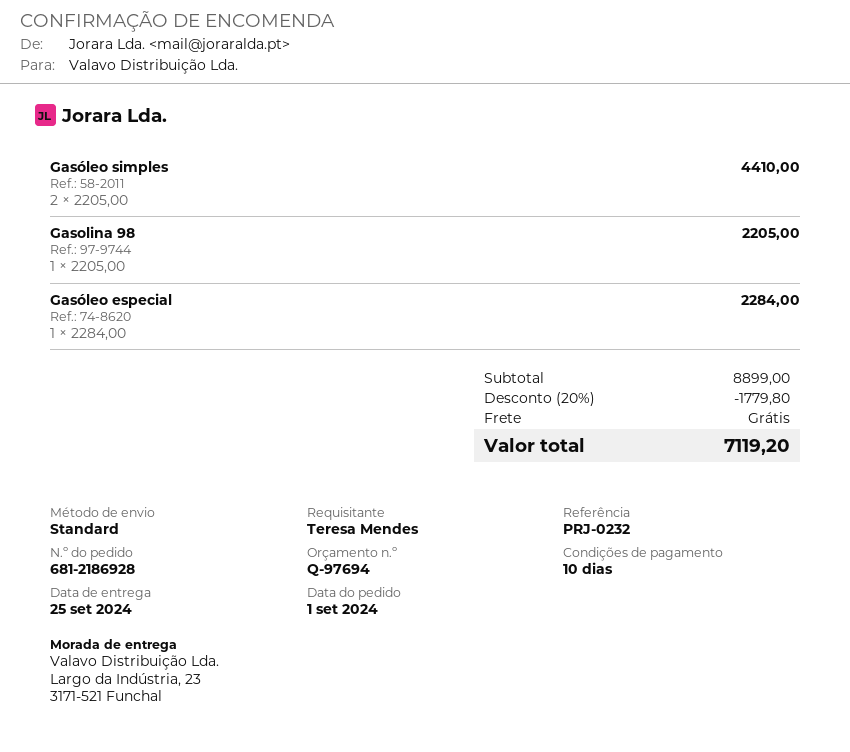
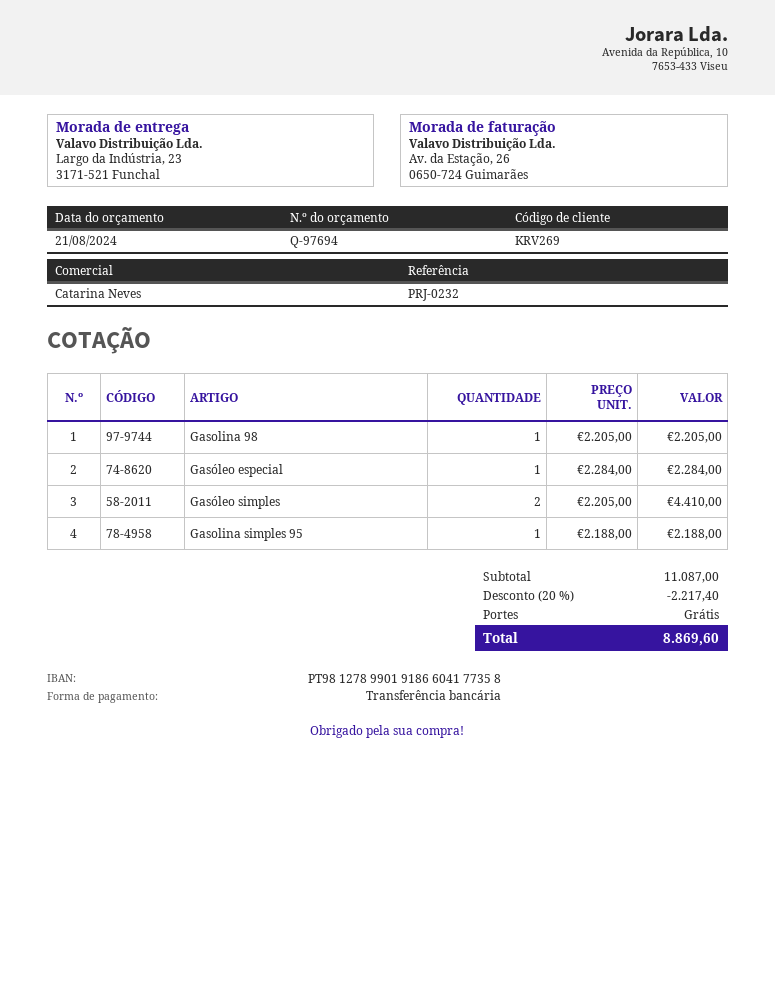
Gasolina simples 95: none -> 1 x 2188.00 = 2188.00
subtotal: 8899.00 -> 11087.00
discount: 20% = 1779.80 -> 20% = 2217.40
total: 7119.20 -> 8869.60

